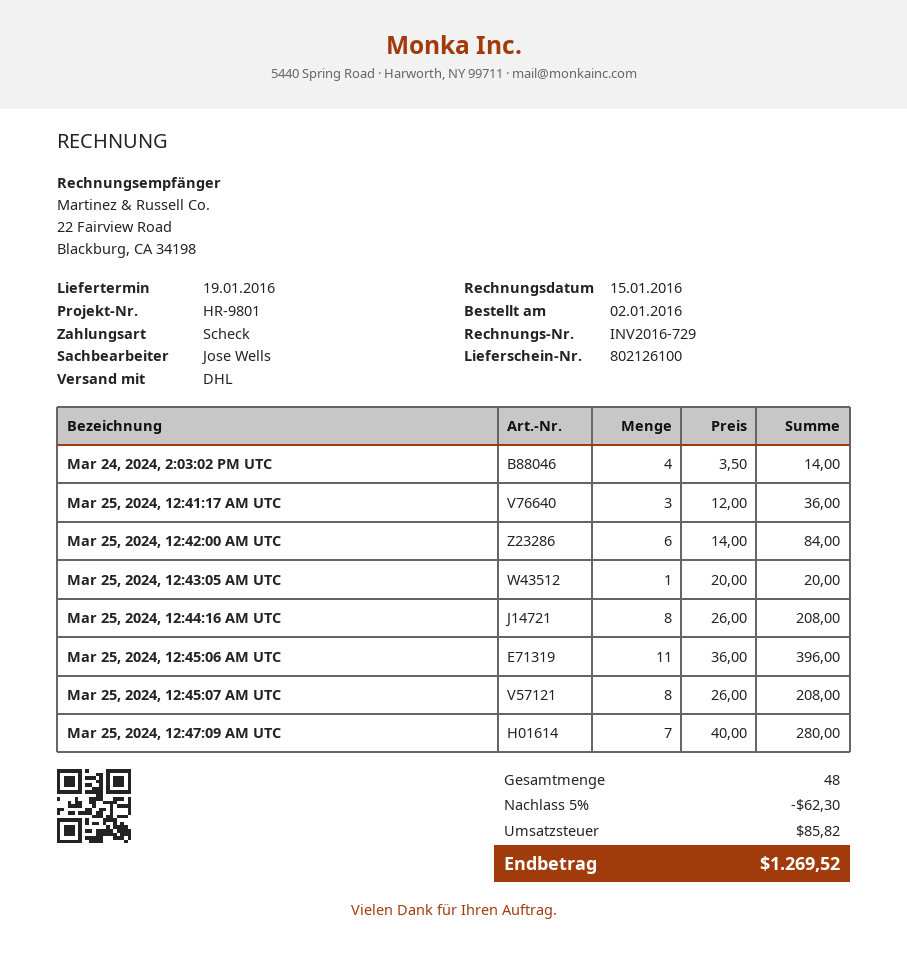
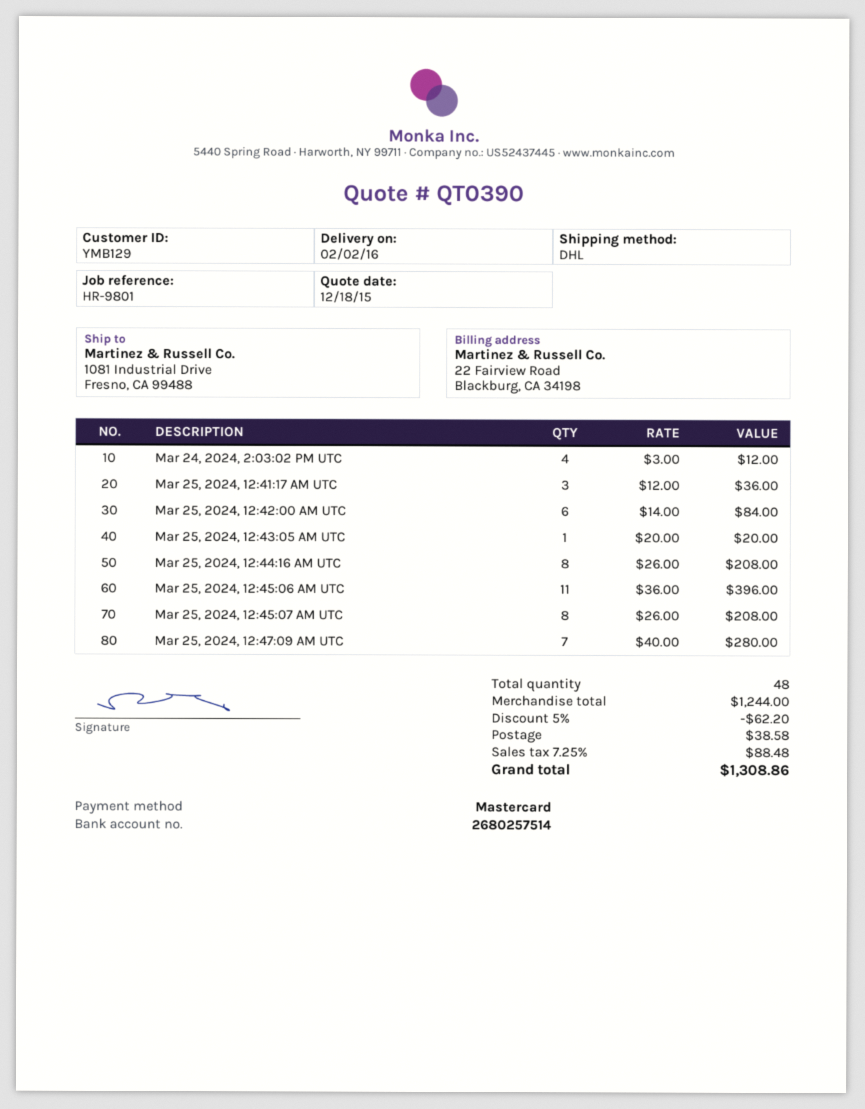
delivery date: 2016-01-19 -> 2016-02-02
payment method: cheque -> Mastercard
Mar 24, 2024, 2:03:02 PM UTC: 4 x 3.50 = 14.00 -> 4 x 3.00 = 12.00
discount: 5% = 62.30 -> 5% = 62.20
shipping: none -> 38.58
tax: 85.82 -> 88.48
total: 1269.52 -> 1308.86

